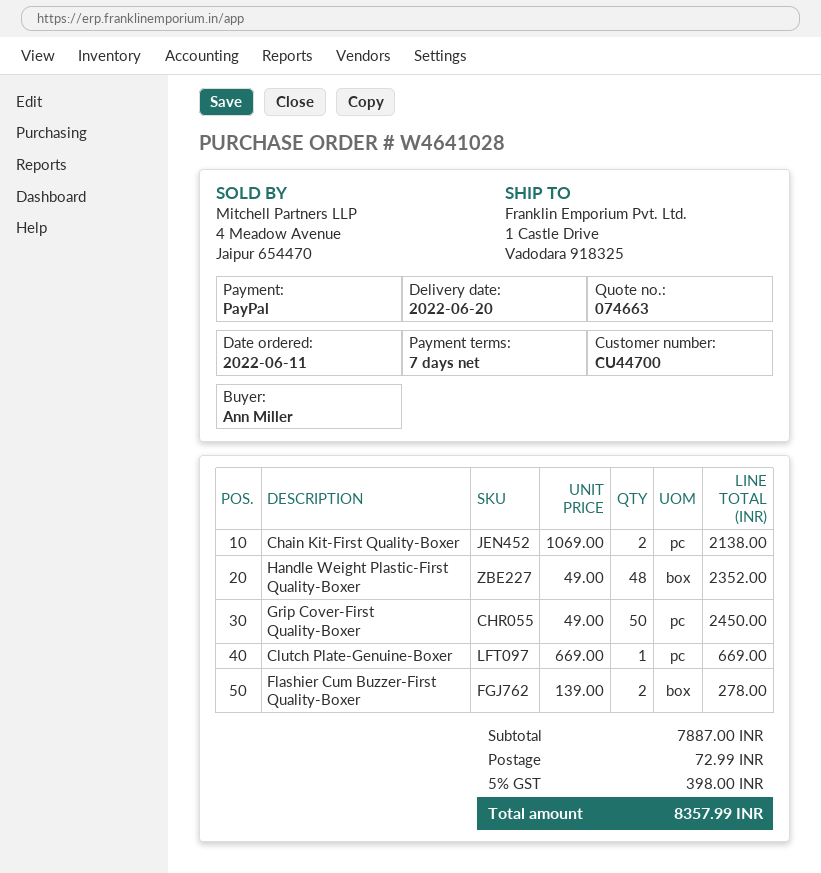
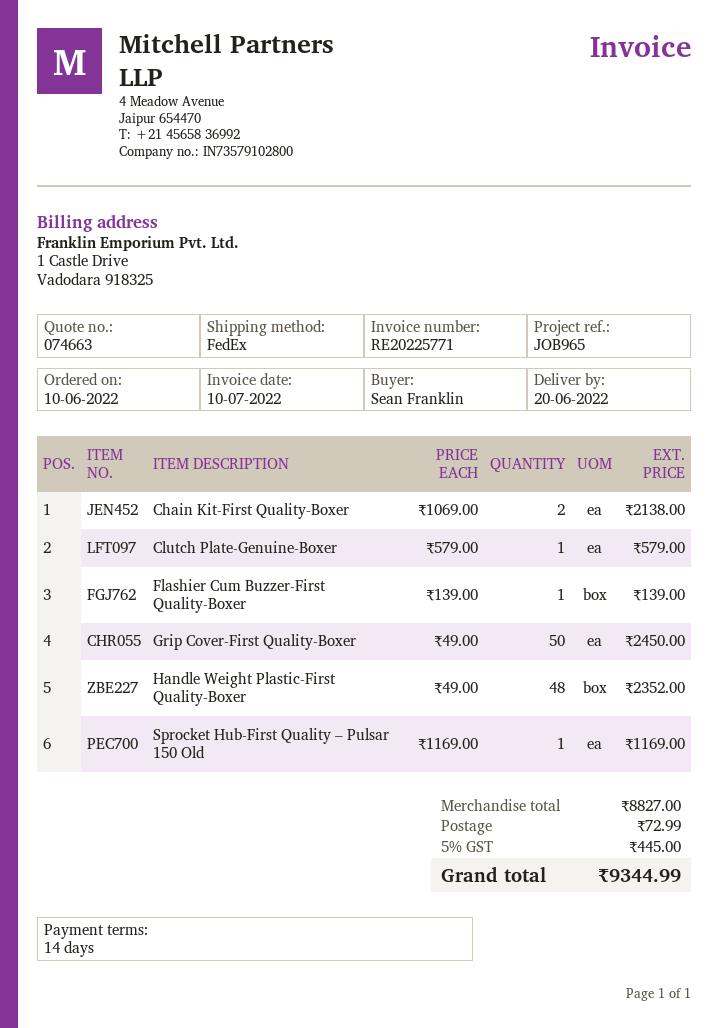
order date: 2022-06-11 -> 2022-06-10
payment terms: 7 days -> 14 days
ordered by: Ann Miller -> Sean Franklin
Clutch Plate-Genuine-Boxer: 1 x 669.00 = 669.00 -> 1 x 579.00 = 579.00
Flashier Cum Buzzer-First Quality-Boxer: 2 x 139.00 = 278.00 -> 1 x 139.00 = 139.00
Sprocket Hub-First Quality – Pulsar 150 Old: none -> 1 x 1169.00 = 1169.00
subtotal: 7887.00 -> 8827.00
tax: 5% = 398.00 -> 5% = 445.00
total: 8357.99 -> 9344.99

